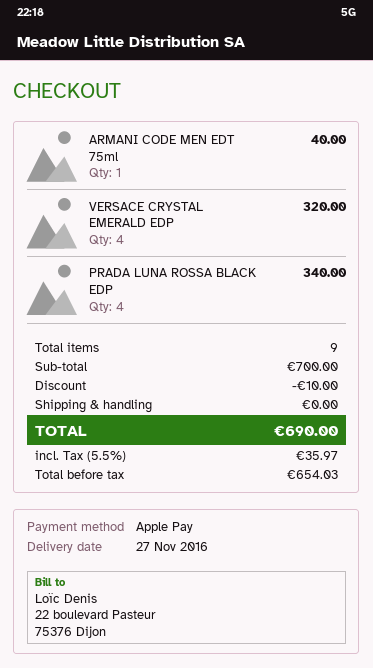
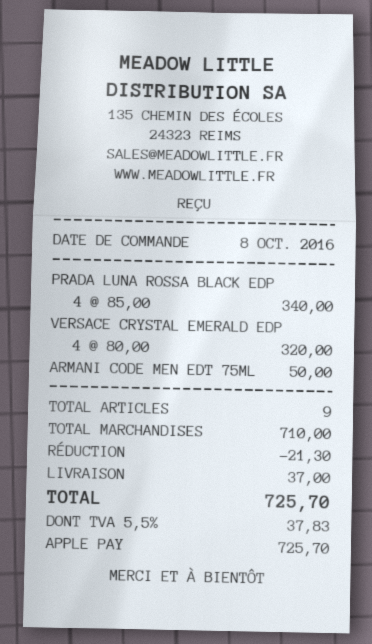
ARMANI CODE MEN EDT 75ml: 1 for 40.00 -> 1 for 50.00
subtotal: 700.00 -> 710.00
discount: 10.00 -> 21.30
shipping: 0.00 -> 37.00
tax: 5.5% = 35.97 -> 5.5% = 37.83
total: 690.00 -> 725.70

